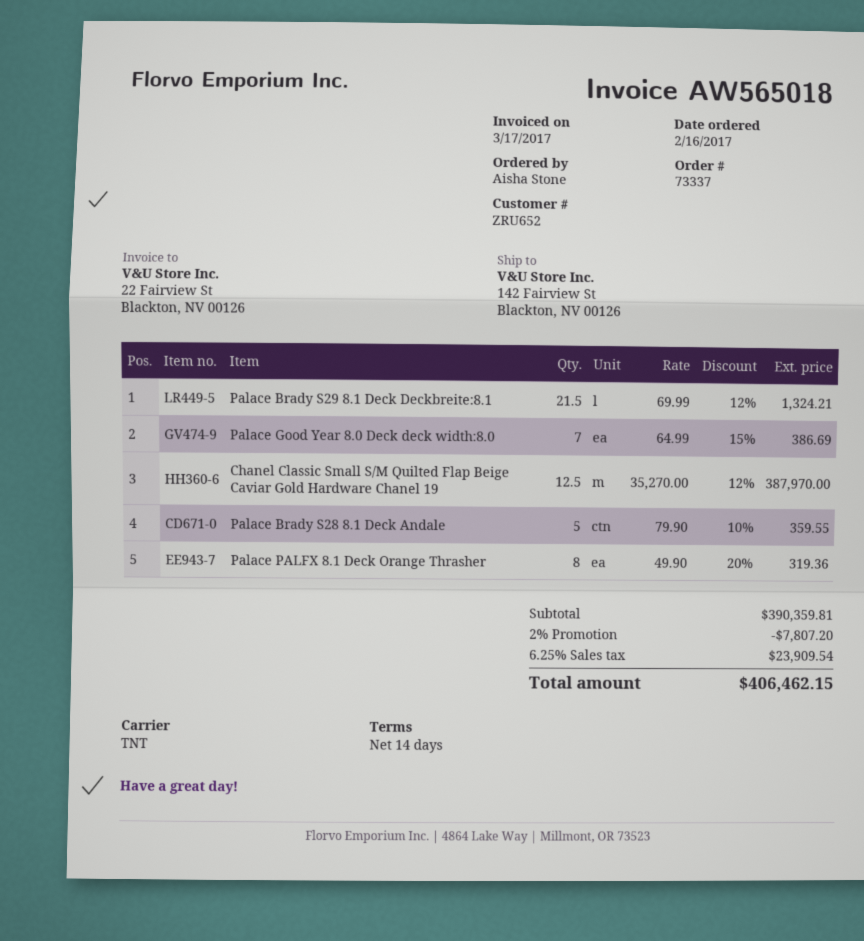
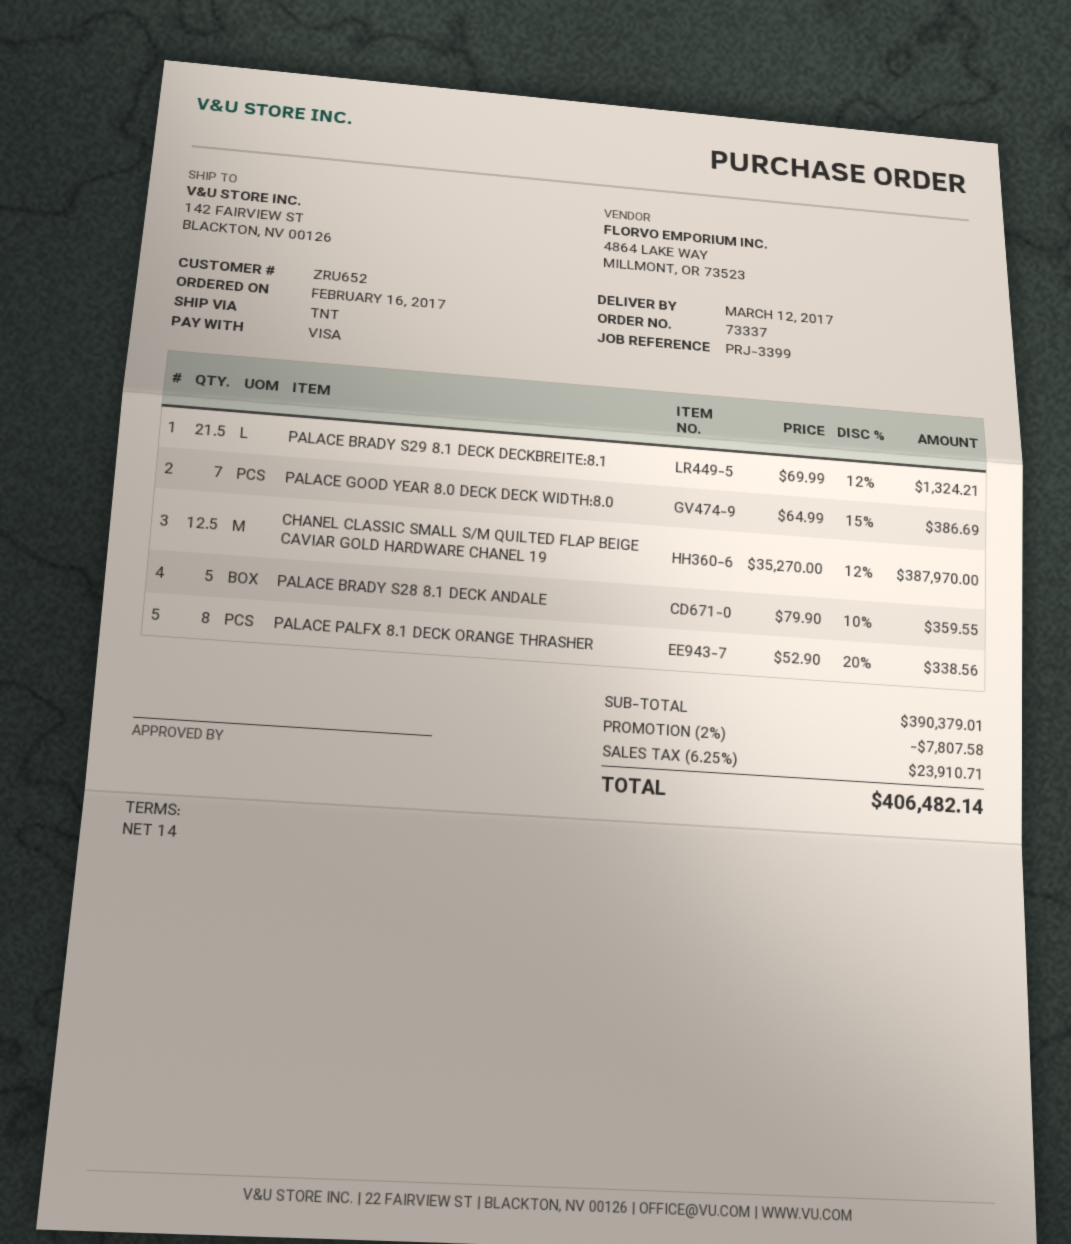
Palace PALFX 8.1 Deck Orange Thrasher: 8 x 49.90 - 20% = 319.36 -> 8 x 52.90 - 20% = 338.56
subtotal: 390359.81 -> 390379.01
discount: 2% = 7807.20 -> 2% = 7807.58
tax: 6.25% = 23909.54 -> 6.25% = 23910.71
total: 406462.15 -> 406482.14

